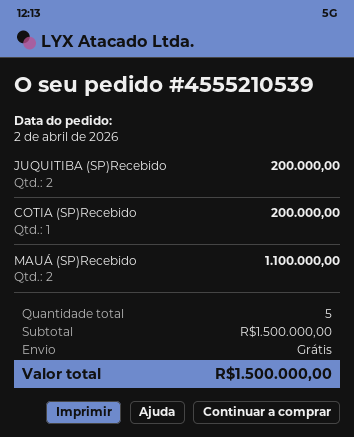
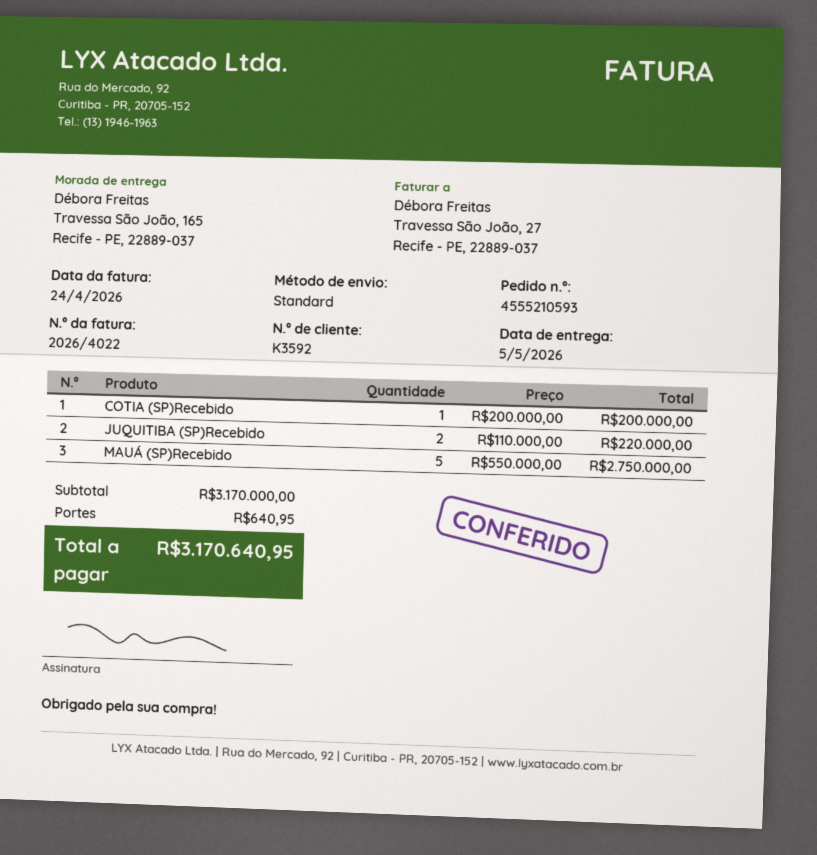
order number: 4555210539 -> 4555210593
JUQUITIBA (SP)Recebido: 2 for 200000.00 -> 2 for 220000.00
MAUÁ (SP)Recebido: 2 for 1100000.00 -> 5 for 2750000.00
subtotal: 1500000.00 -> 3170000.00
shipping: 0.00 -> 640.95
total: 1500000.00 -> 3170640.95

